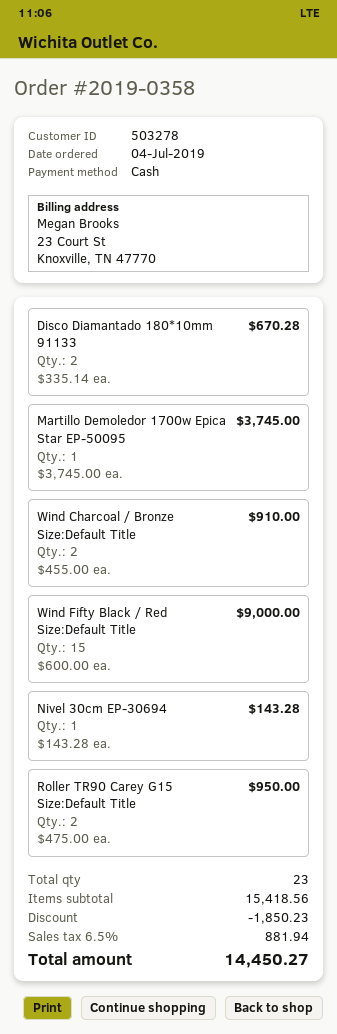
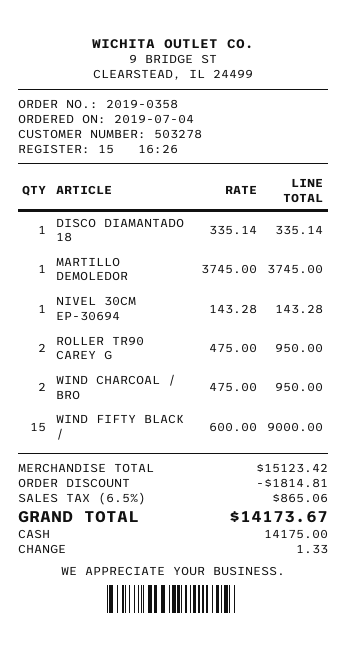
Disco Diamantado 180*10mm 91133: 2 x 335.14 = 670.28 -> 1 x 335.14 = 335.14
Wind Charcoal / Bronze Size:Default Title: 2 x 455.00 = 910.00 -> 2 x 475.00 = 950.00
subtotal: 15418.56 -> 15123.42
discount: 1850.23 -> 1814.81
tax: 6.5% = 881.94 -> 6.5% = 865.06
total: 14450.27 -> 14173.67

